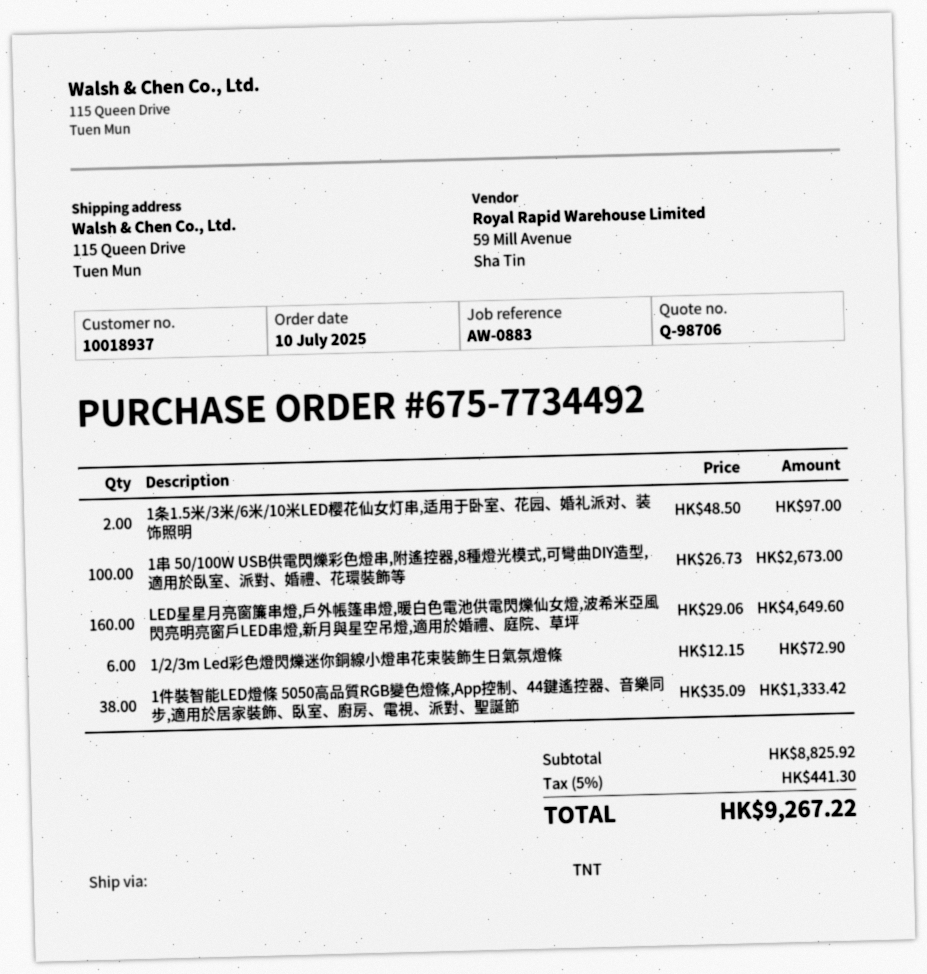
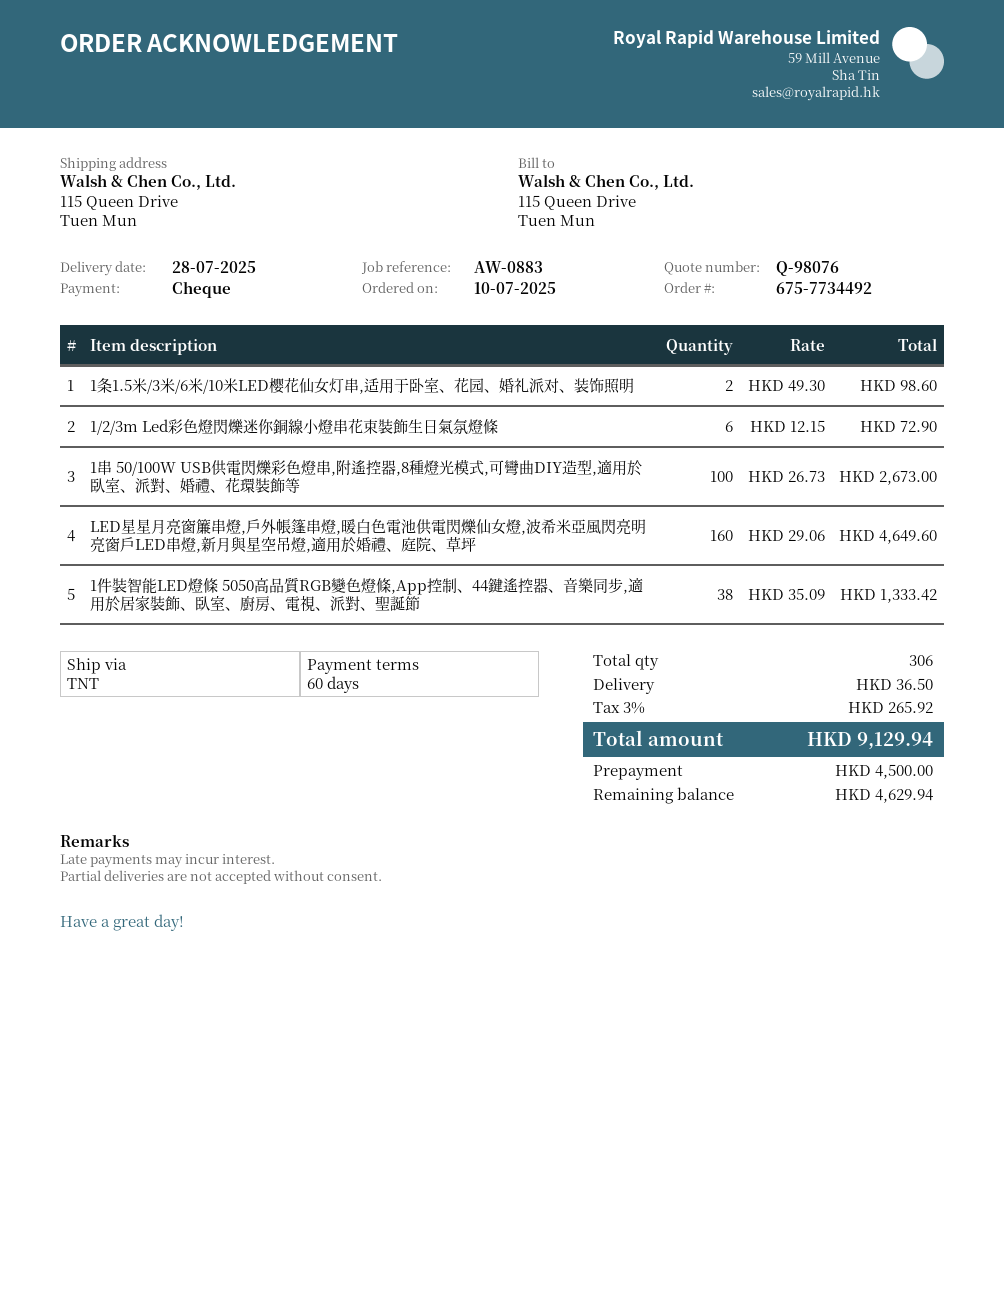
quote number: Q-98706 -> Q-98076
1条1.5米/3米/6米/10米LED樱花仙女灯串,适用于卧室、花园、婚礼派对、装饰照明: 2 x 48.50 = 97.00 -> 2 x 49.30 = 98.60
shipping: none -> 36.50
tax: 5% = 441.30 -> 3% = 265.92
total: 9267.22 -> 9129.94

